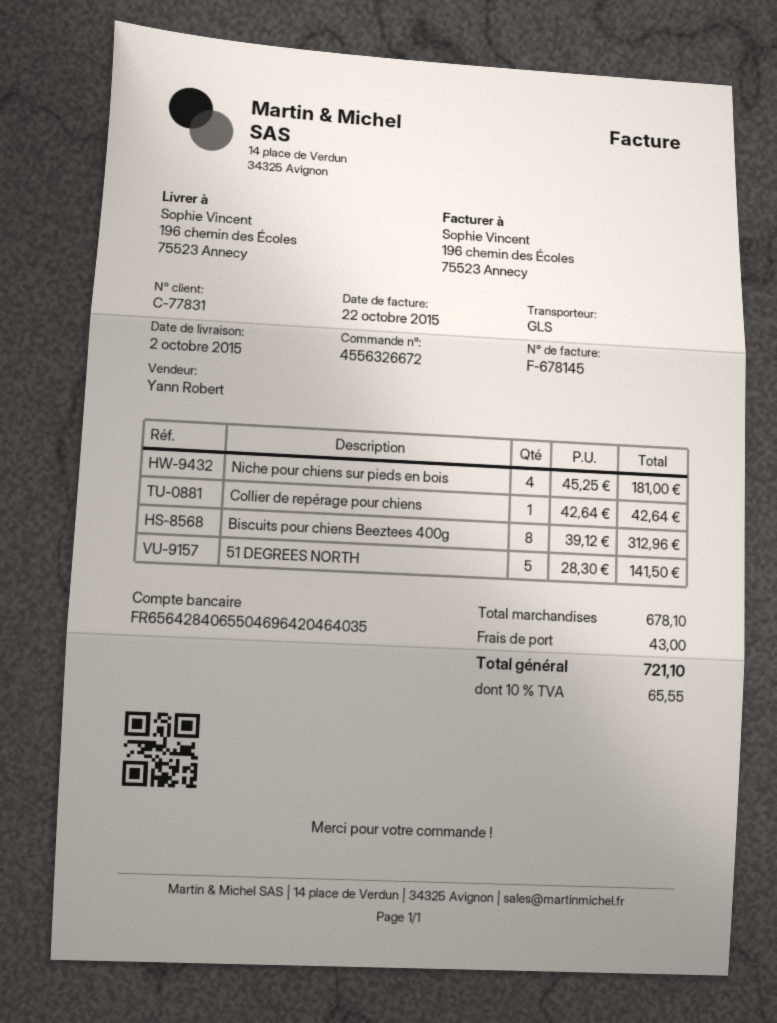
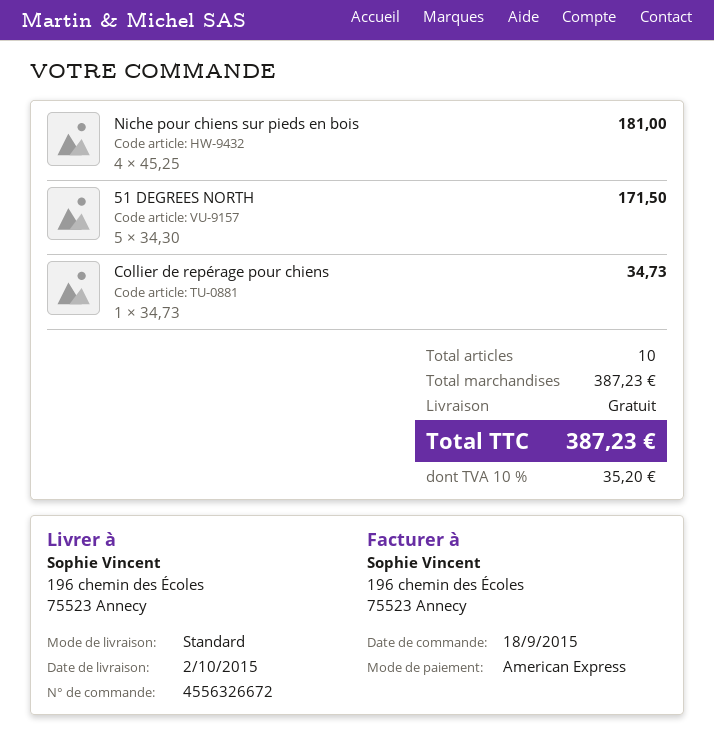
shipping method: GLS -> standard
Collier de repérage pour chiens: 1 x 42.64 = 42.64 -> 1 x 34.73 = 34.73
Biscuits pour chiens Beeztees 400g: 8 x 39.12 = 312.96 -> none
51 DEGREES NORTH: 5 x 28.30 = 141.50 -> 5 x 34.30 = 171.50
subtotal: 678.10 -> 387.23
shipping: 43.00 -> 0.00
tax: 10% = 65.55 -> 10% = 35.20
total: 721.10 -> 387.23

